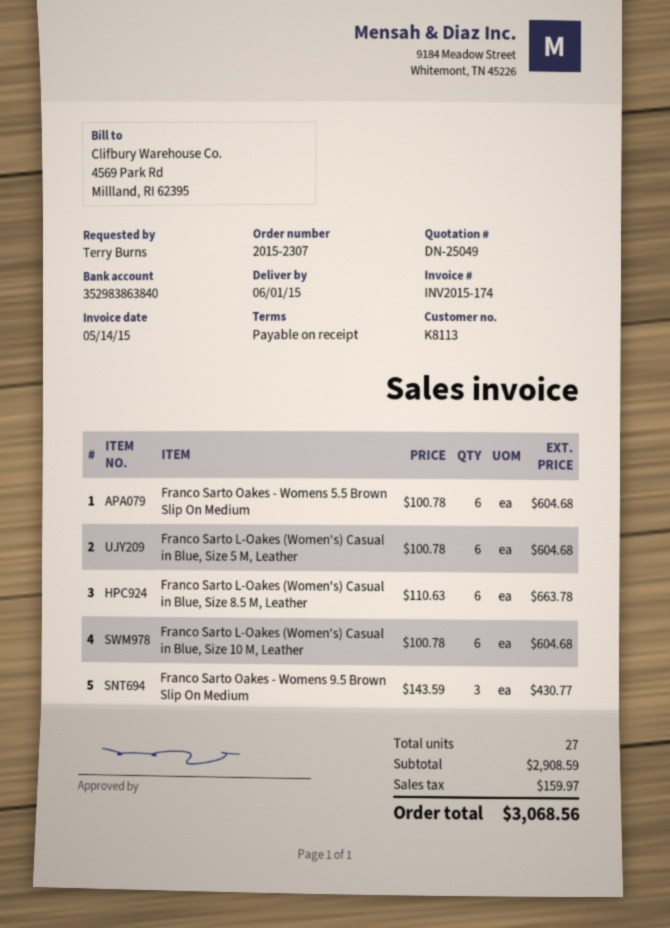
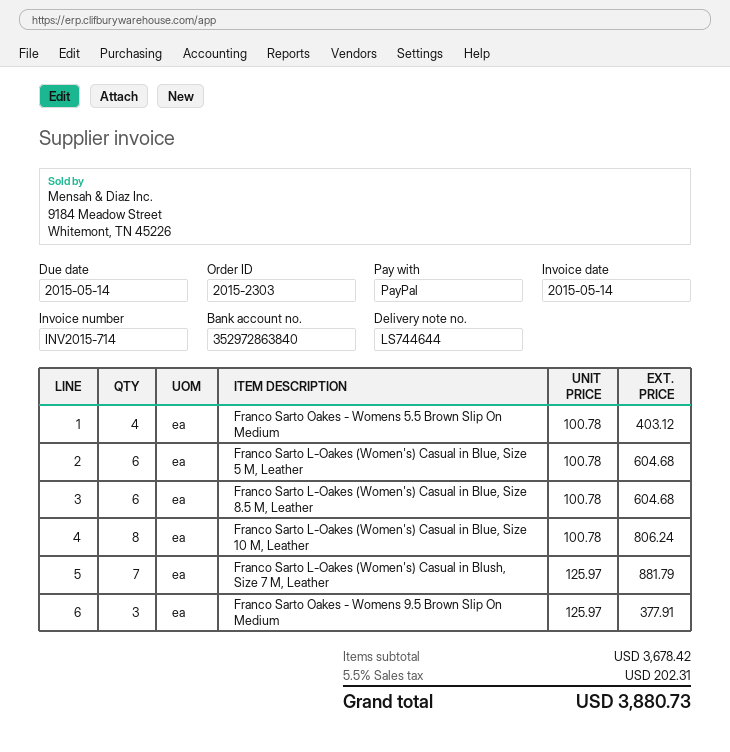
order number: 2015-2307 -> 2015-2303
invoice number: INV2015-174 -> INV2015-714
bank account: 352983863840 -> 352972863840
Franco Sarto Oakes - Womens 5.5 Brown Slip On Medium: 6 x 100.78 = 604.68 -> 4 x 100.78 = 403.12
Franco Sarto L-Oakes (Women's) Casual in Blue, Size 8.5 M, Leather: 6 x 110.63 = 663.78 -> 6 x 100.78 = 604.68
Franco Sarto L-Oakes (Women's) Casual in Blue, Size 10 M, Leather: 6 x 100.78 = 604.68 -> 8 x 100.78 = 806.24
Franco Sarto Oakes - Womens 9.5 Brown Slip On Medium: 3 x 143.59 = 430.77 -> 3 x 125.97 = 377.91
Franco Sarto L-Oakes (Women's) Casual in Blush, Size 7 M, Leather: none -> 7 x 125.97 = 881.79
subtotal: 2908.59 -> 3678.42
tax: 159.97 -> 202.31
total: 3068.56 -> 3880.73

